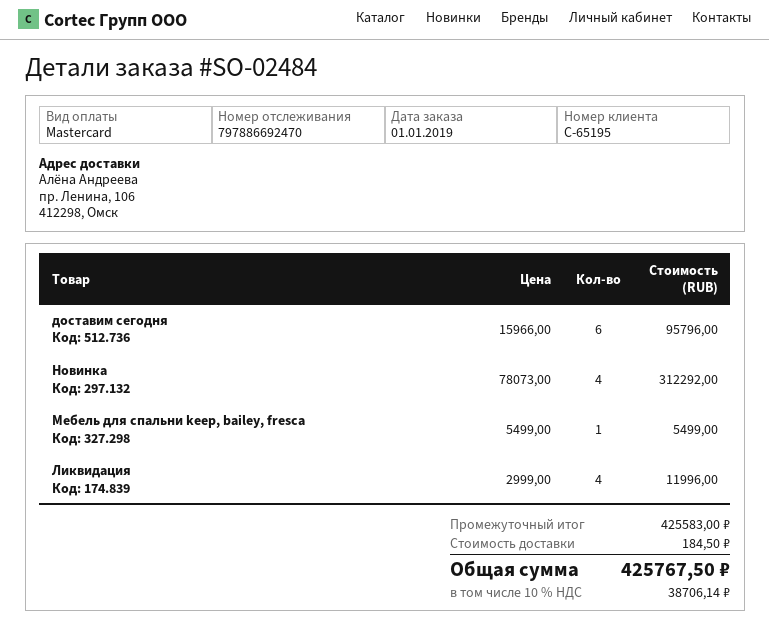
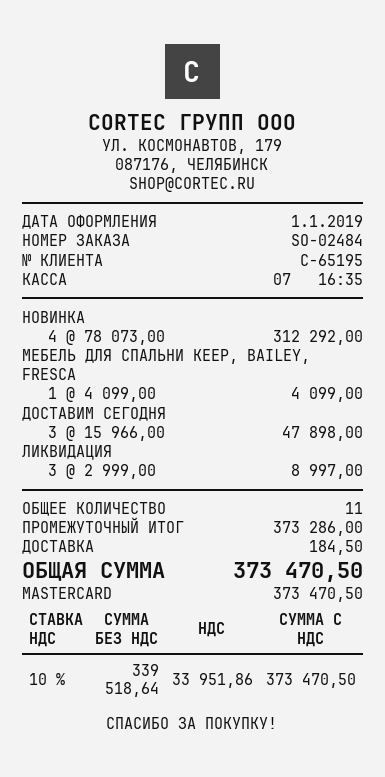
доставим сегодня: 6 x 15966.00 = 95796.00 -> 3 x 15966.00 = 47898.00
Мебель для спальни keep, bailey, fresca: 1 x 5499.00 = 5499.00 -> 1 x 4099.00 = 4099.00
Ликвидация: 4 x 2999.00 = 11996.00 -> 3 x 2999.00 = 8997.00
subtotal: 425583.00 -> 373286.00
tax: 10% = 38706.14 -> 10% = 33951.86
total: 425767.50 -> 373470.50

